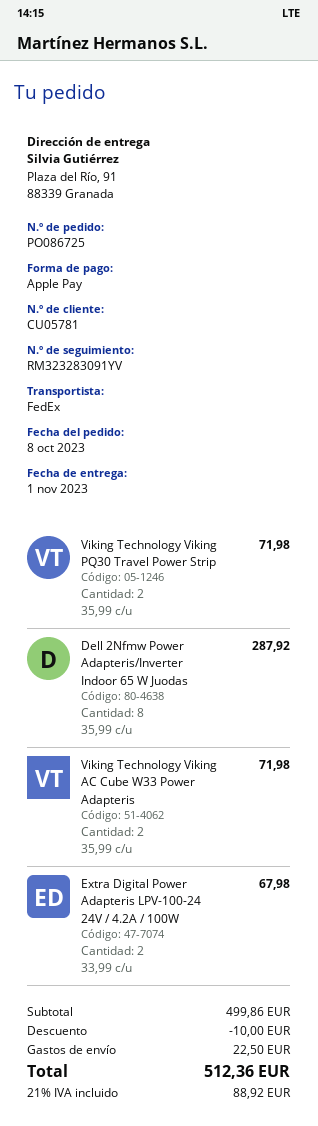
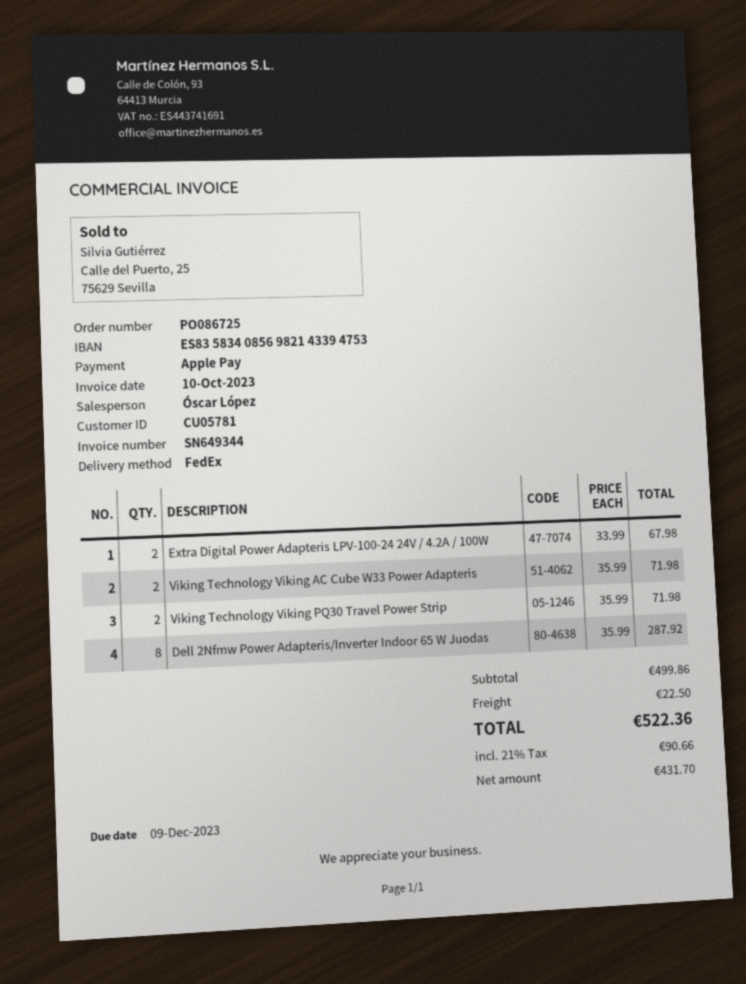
discount: 10.00 -> none
tax: 21% = 88.92 -> 21% = 90.66
total: 512.36 -> 522.36

